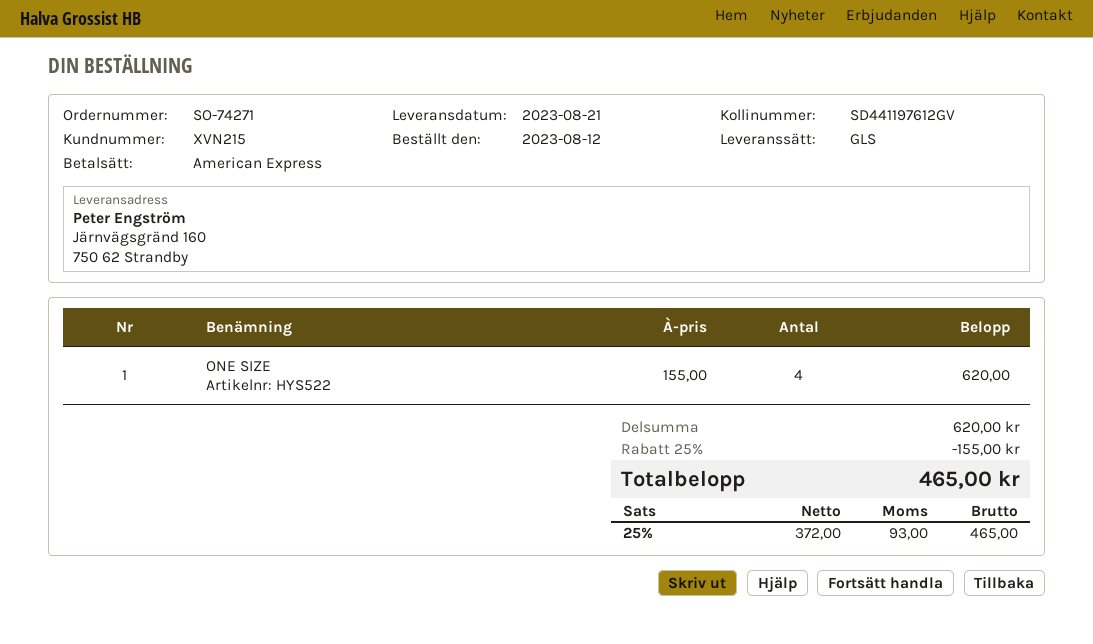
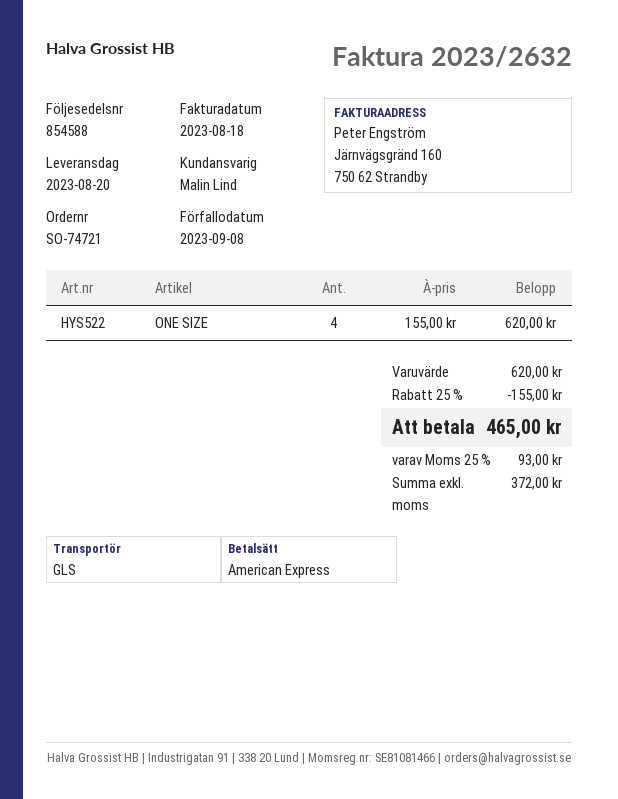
order number: SO-74271 -> SO-74721
delivery date: 2023-08-21 -> 2023-08-20

